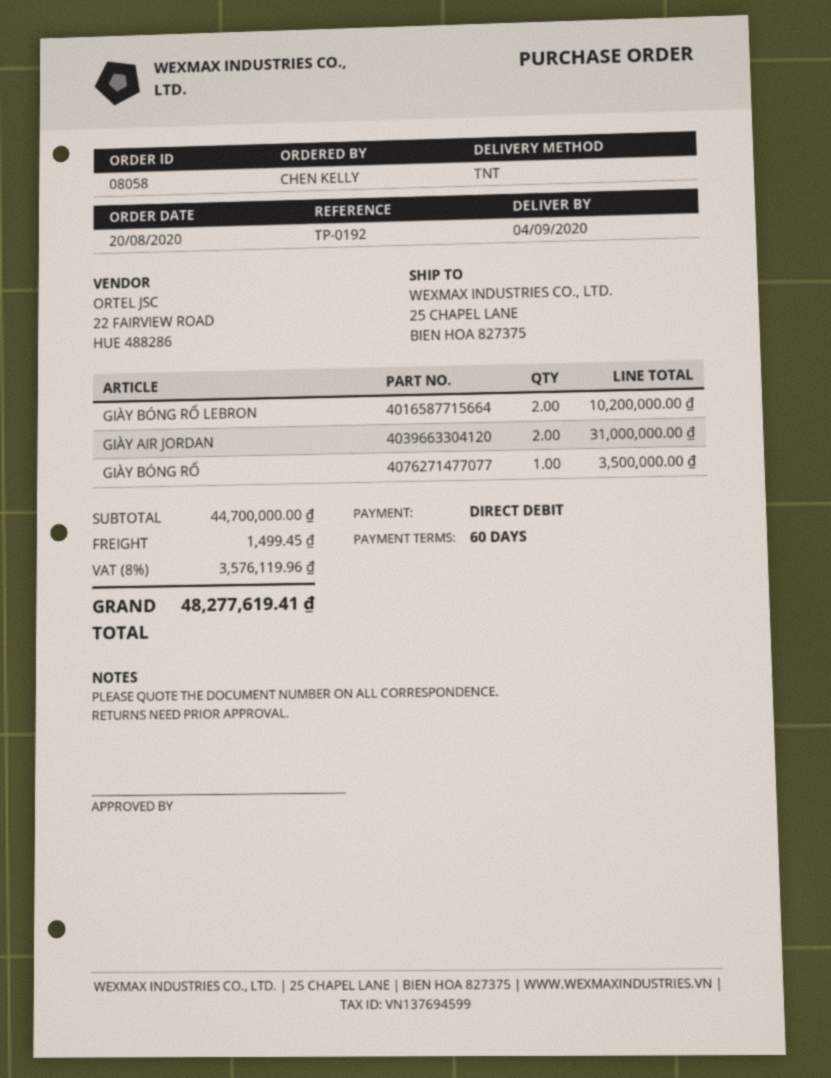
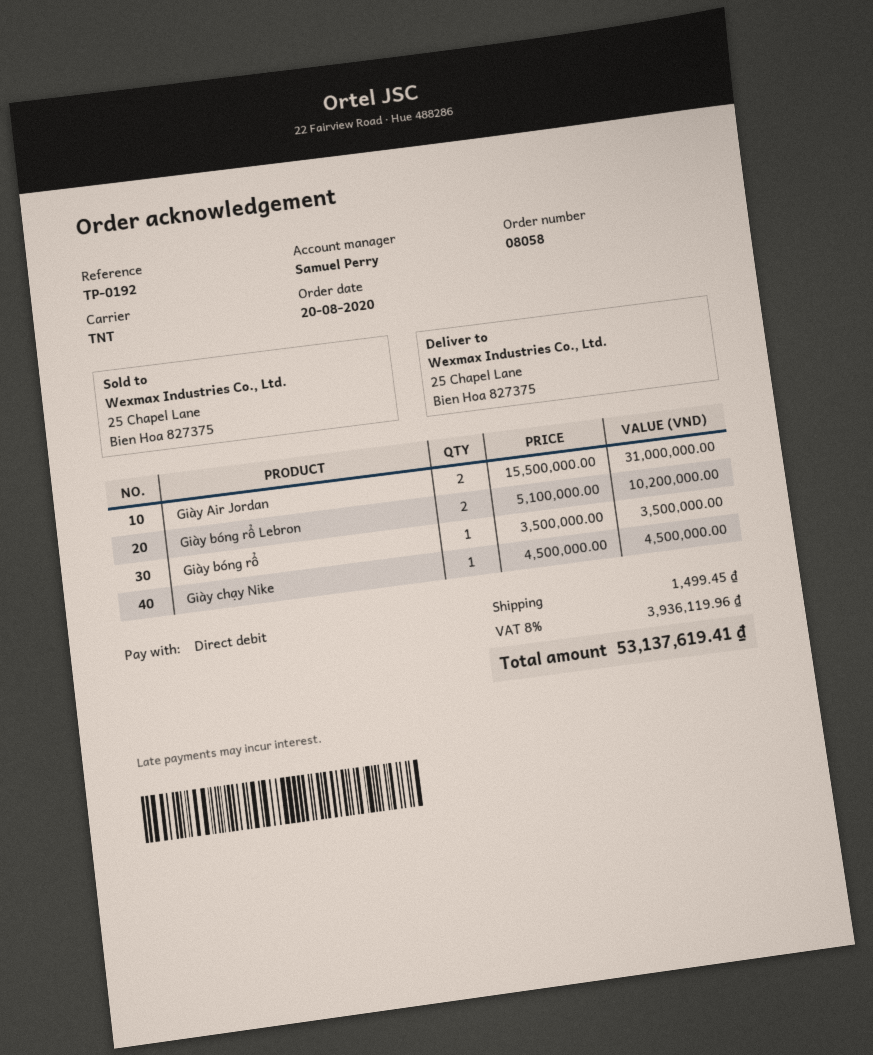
Giày chạy Nike: none -> 1 for 4500000.00
tax: 8% = 3576119.96 -> 8% = 3936119.96
total: 48277619.41 -> 53137619.41

